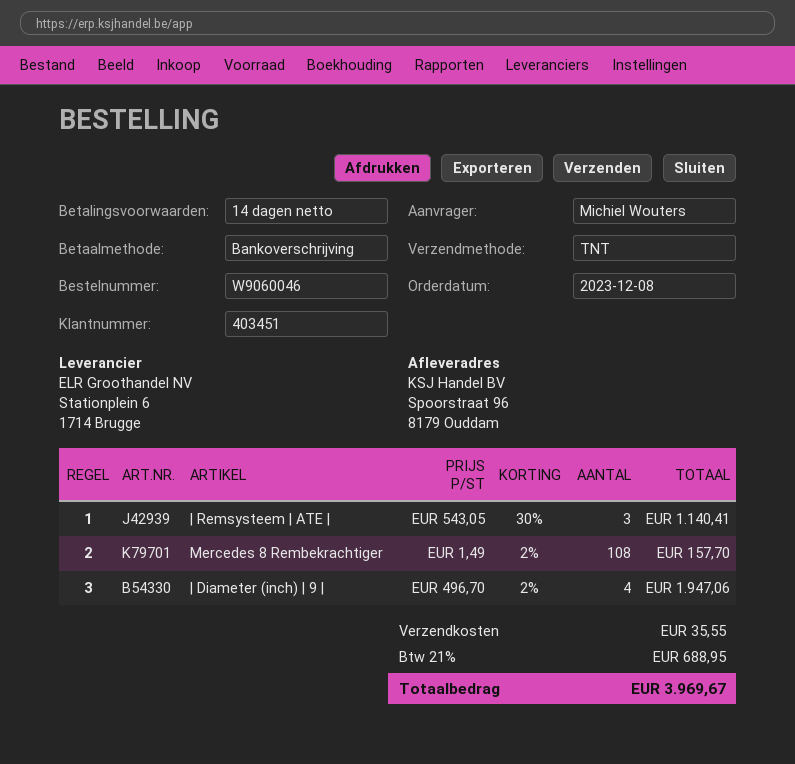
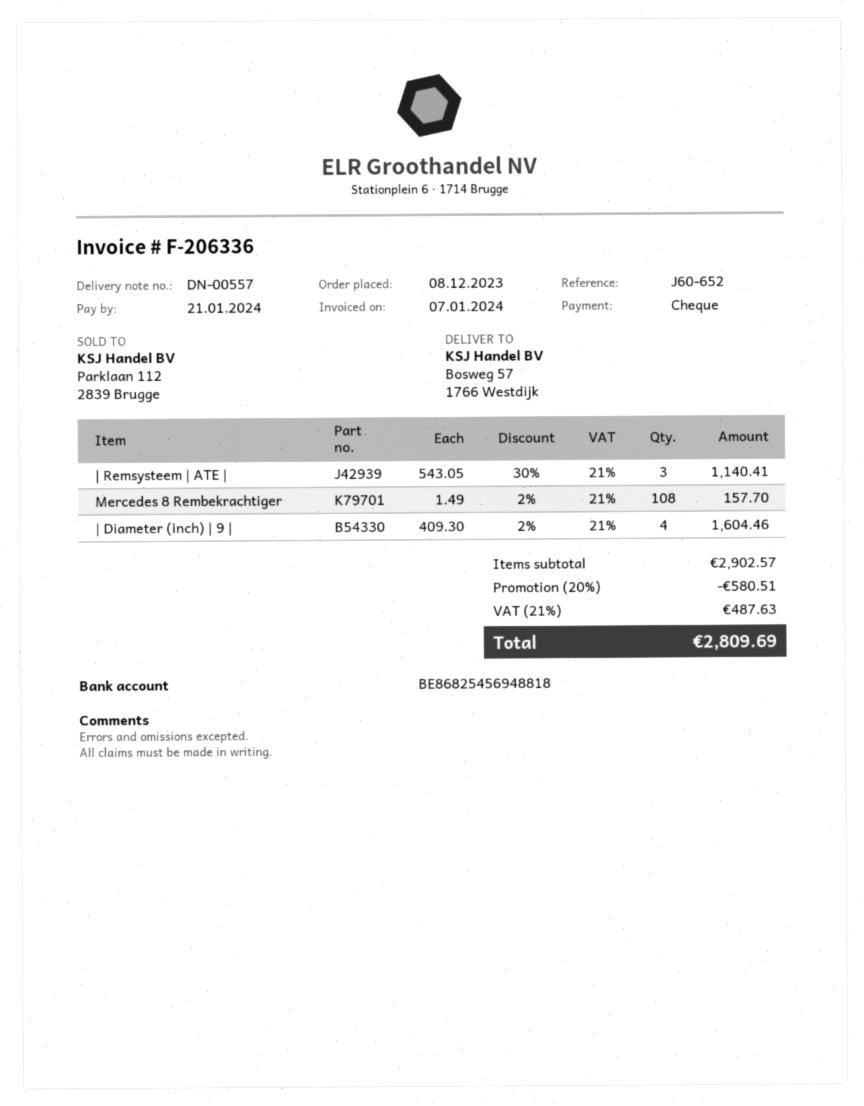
payment method: bank transfer -> cheque
ship to: Spoorstraat 96, 8179 Ouddam -> Bosweg 57, 1766 Westdijk
| Diameter (inch) | 9 |: 4 x 496.70 - 2% = 1947.06 -> 4 x 409.30 - 2% = 1604.46
discount: none -> 20% = 580.51
shipping: 35.55 -> none
tax: 21% = 688.95 -> 21% = 487.63
total: 3969.67 -> 2809.69

